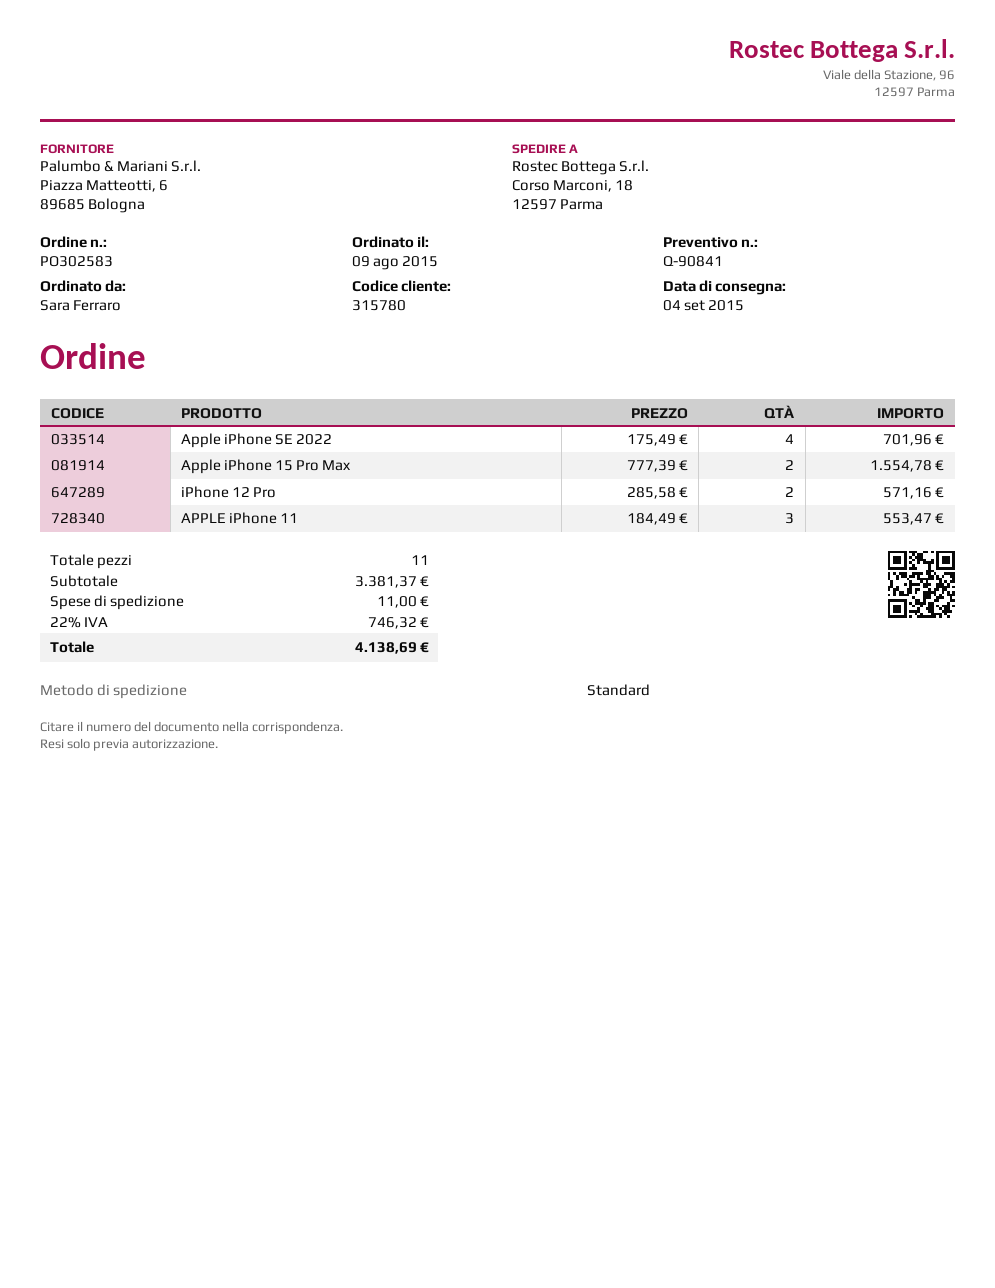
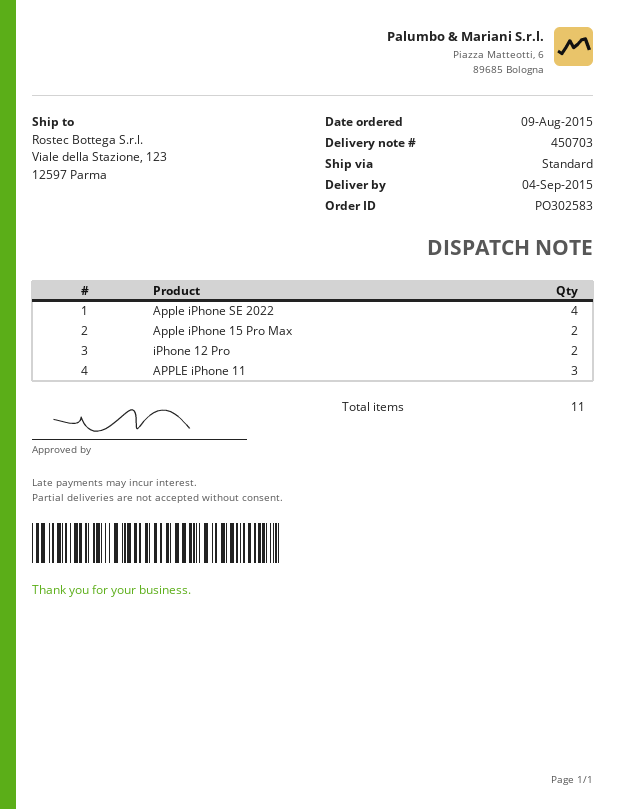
ship to: Corso Marconi, 18, 12597 Parma -> Viale della Stazione, 123, 12597 Parma

